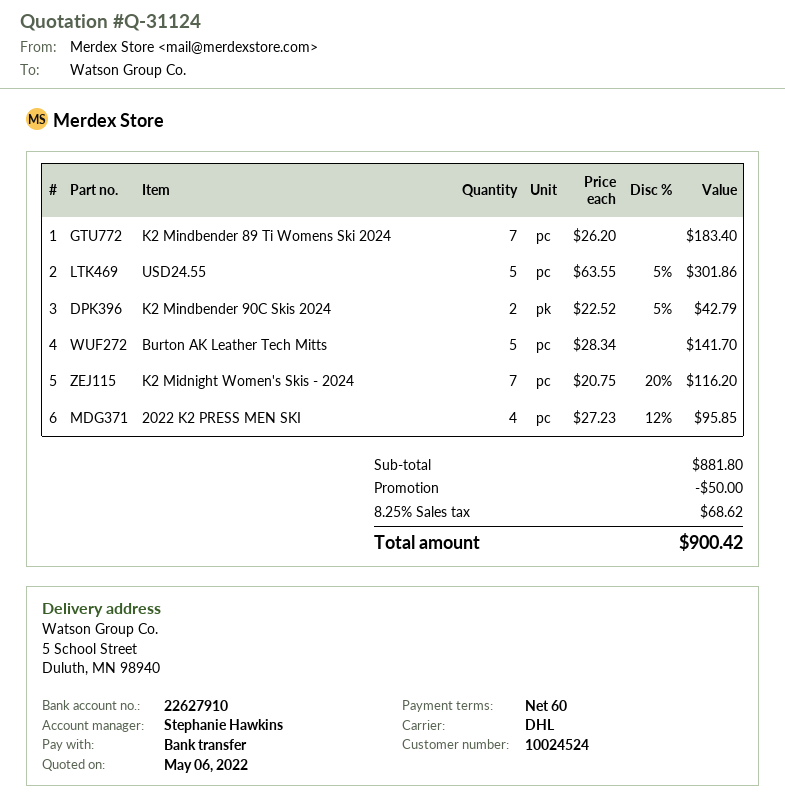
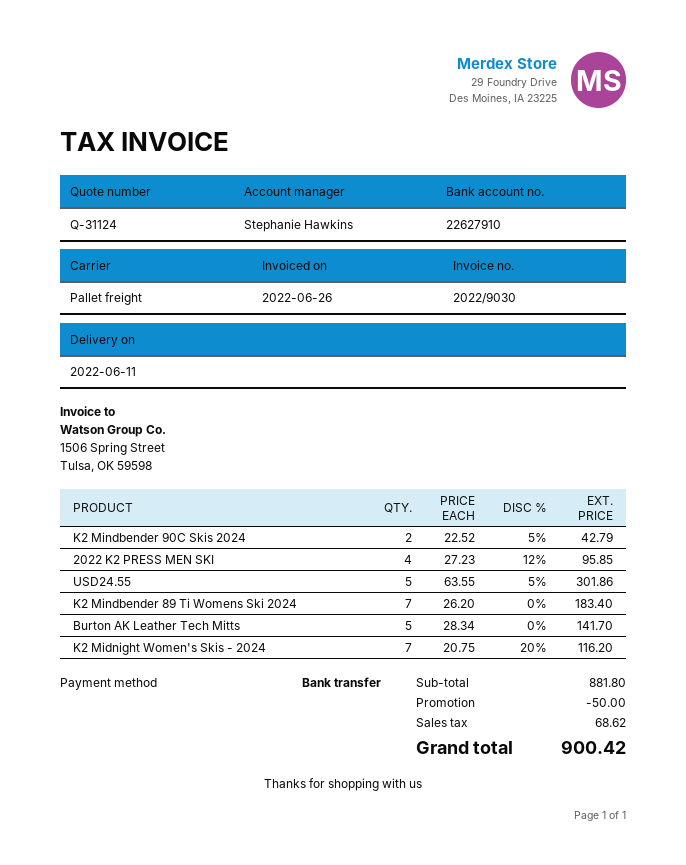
shipping method: DHL -> pallet freight

